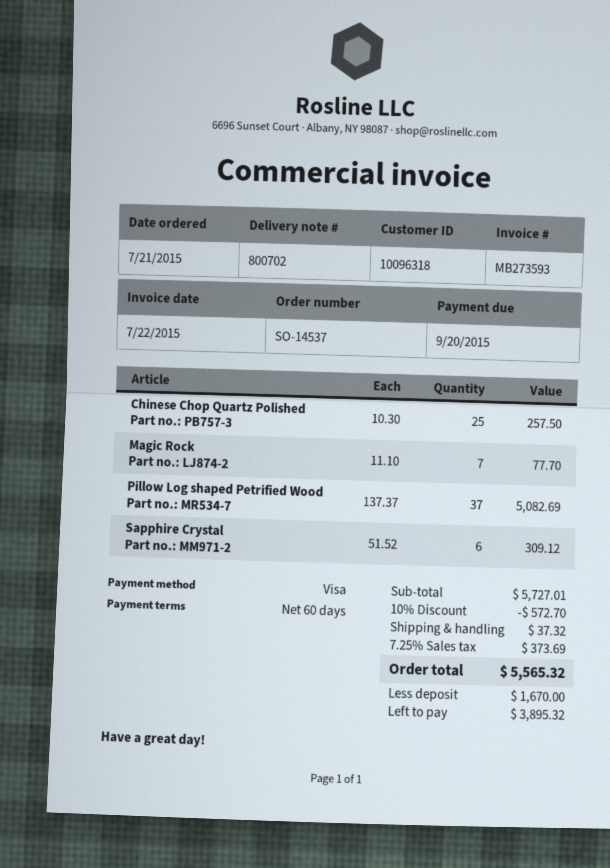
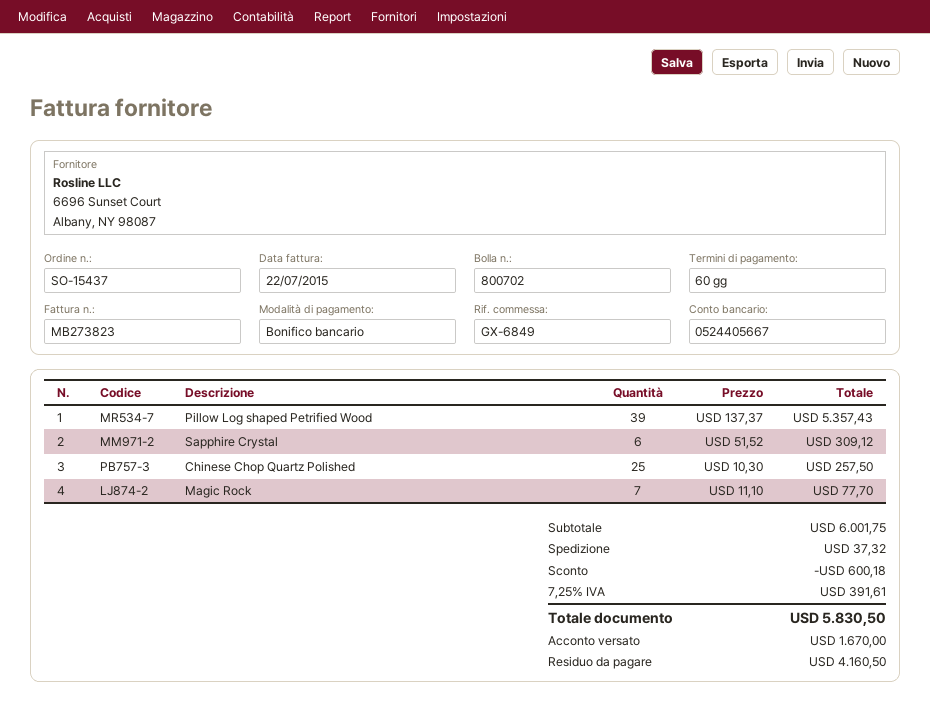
order number: SO-14537 -> SO-15437
invoice number: MB273593 -> MB273823
payment method: Visa -> bank transfer
Pillow Log shaped Petrified Wood: 37 x 137.37 = 5082.69 -> 39 x 137.37 = 5357.43
subtotal: 5727.01 -> 6001.75
discount: 572.70 -> 600.18
tax: 7.25% = 373.69 -> 7.25% = 391.61
total: 5565.32 -> 5830.50
balance: 3895.32 -> 4160.50

